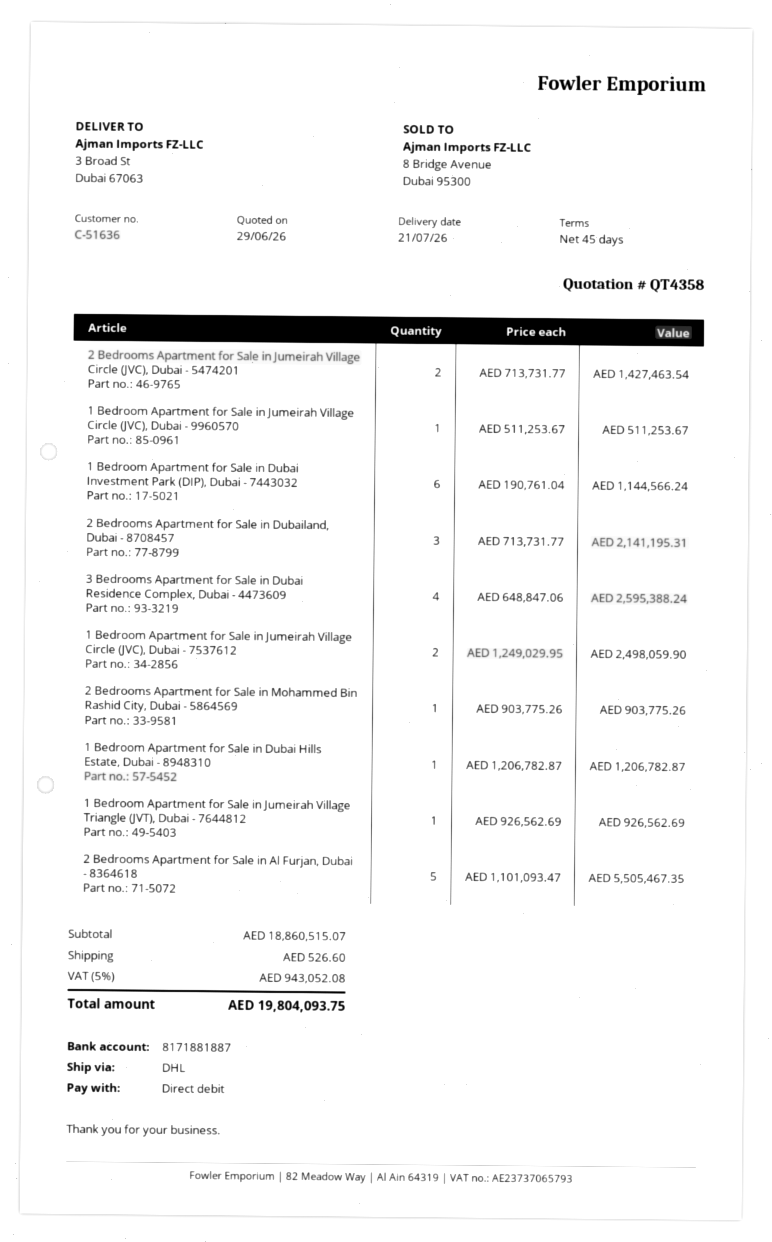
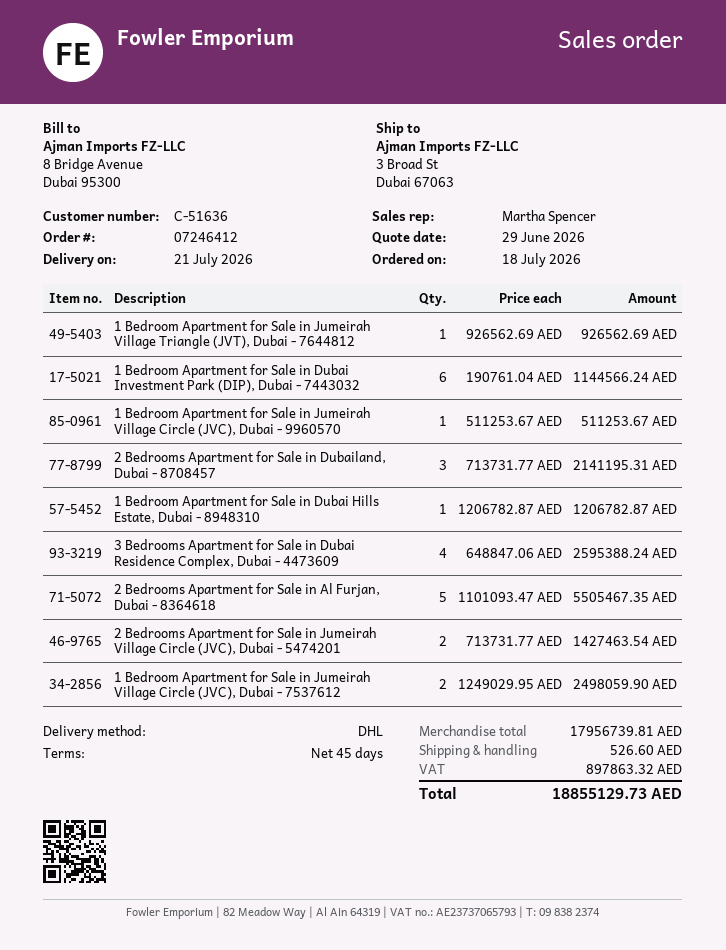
2 Bedrooms Apartment for Sale in Mohammed Bin Rashid City, Dubai - 5864569: 1 x 903775.26 = 903775.26 -> none
subtotal: 18860515.07 -> 17956739.81
tax: 943052.08 -> 897863.32
total: 19804093.75 -> 18855129.73

